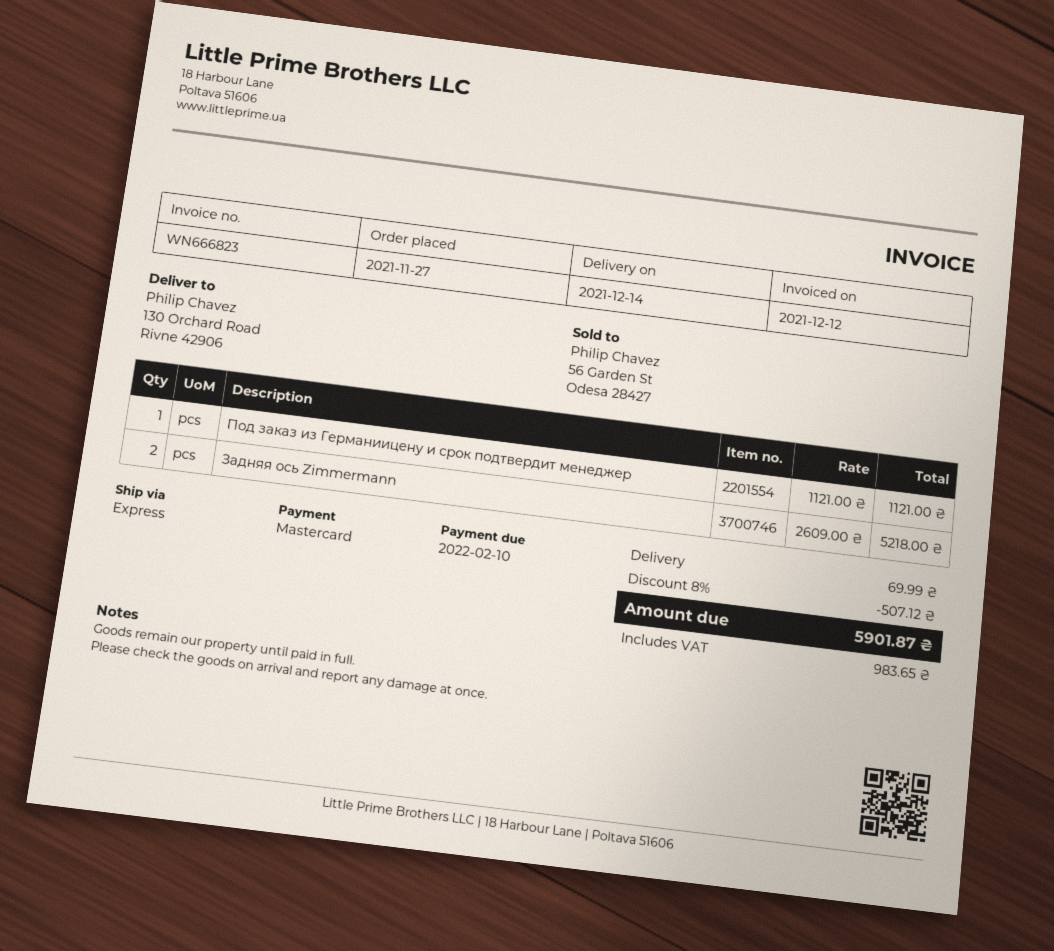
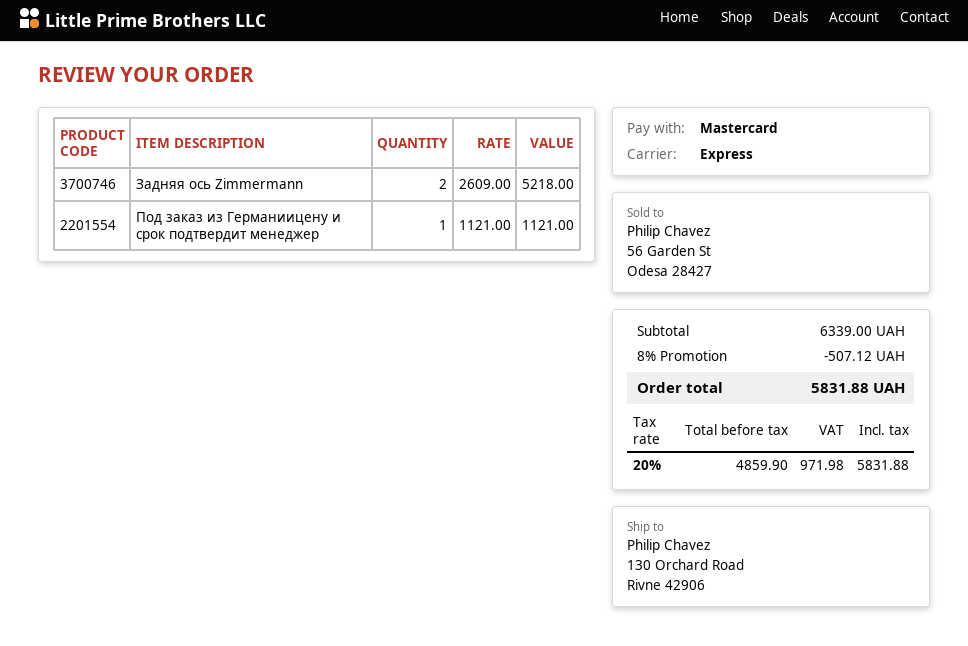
shipping: 69.99 -> none
tax: 983.65 -> 971.98
total: 5901.87 -> 5831.88

